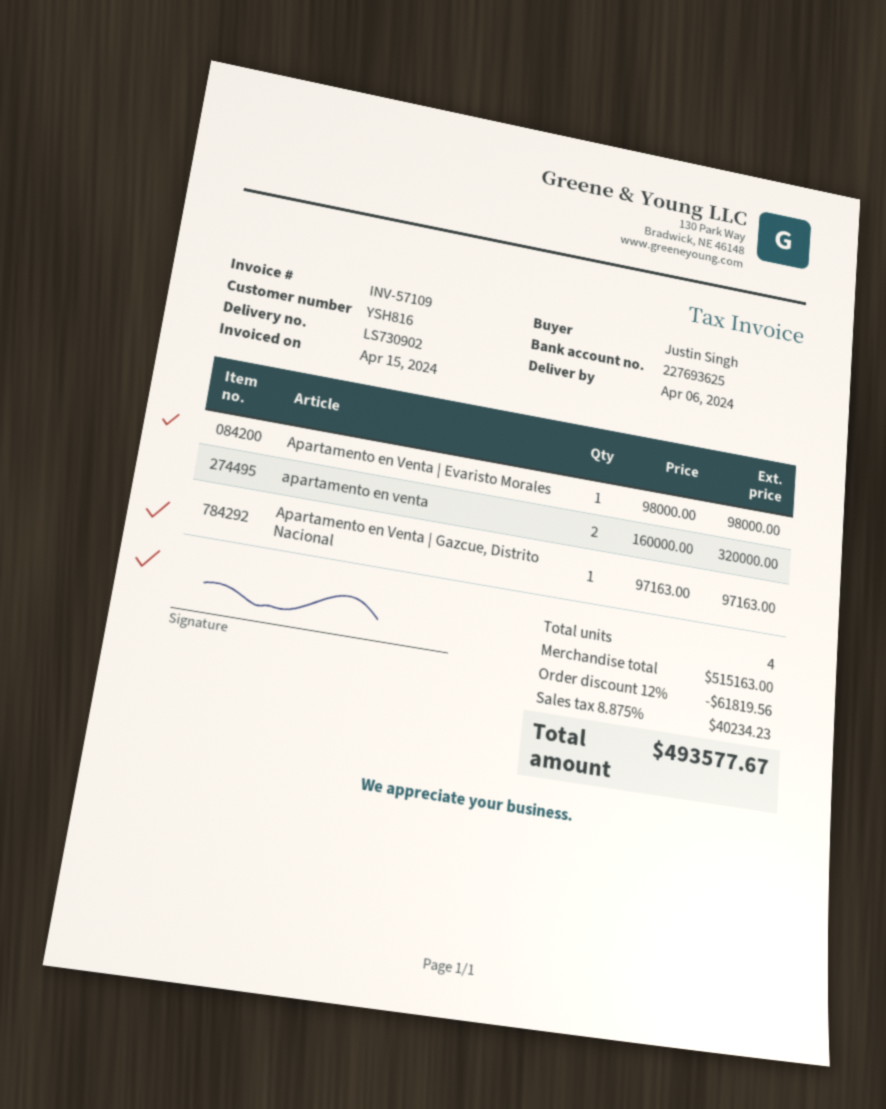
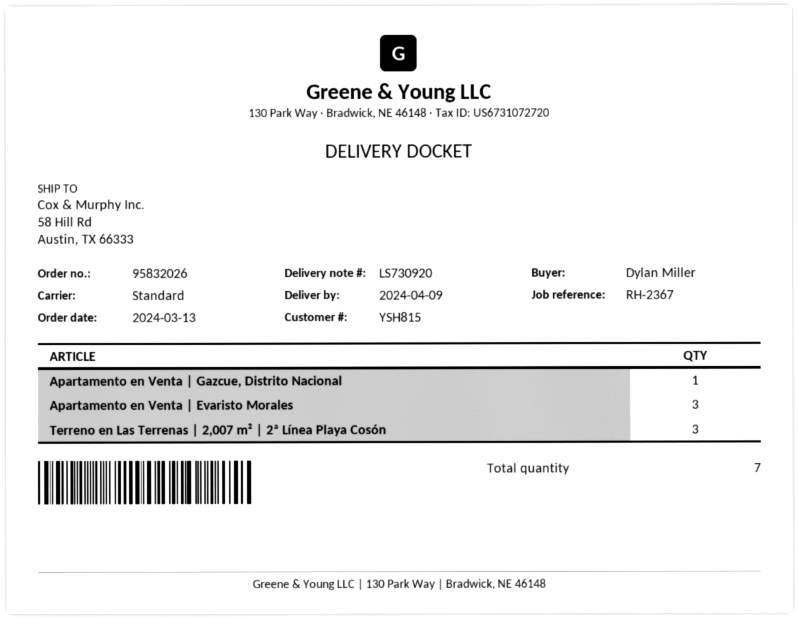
delivery note number: LS730902 -> LS730920
delivery date: 2024-04-06 -> 2024-04-09
customer number: YSH816 -> YSH815
ordered by: Justin Singh -> Dylan Miller
Apartamento en Venta | Evaristo Morales: 1 -> 3
apartamento en venta: 2 -> none
Terreno en Las Terrenas | 2,007 m² | 2ª Línea Playa Cosón: none -> 3
total quantity: 4 -> 7

